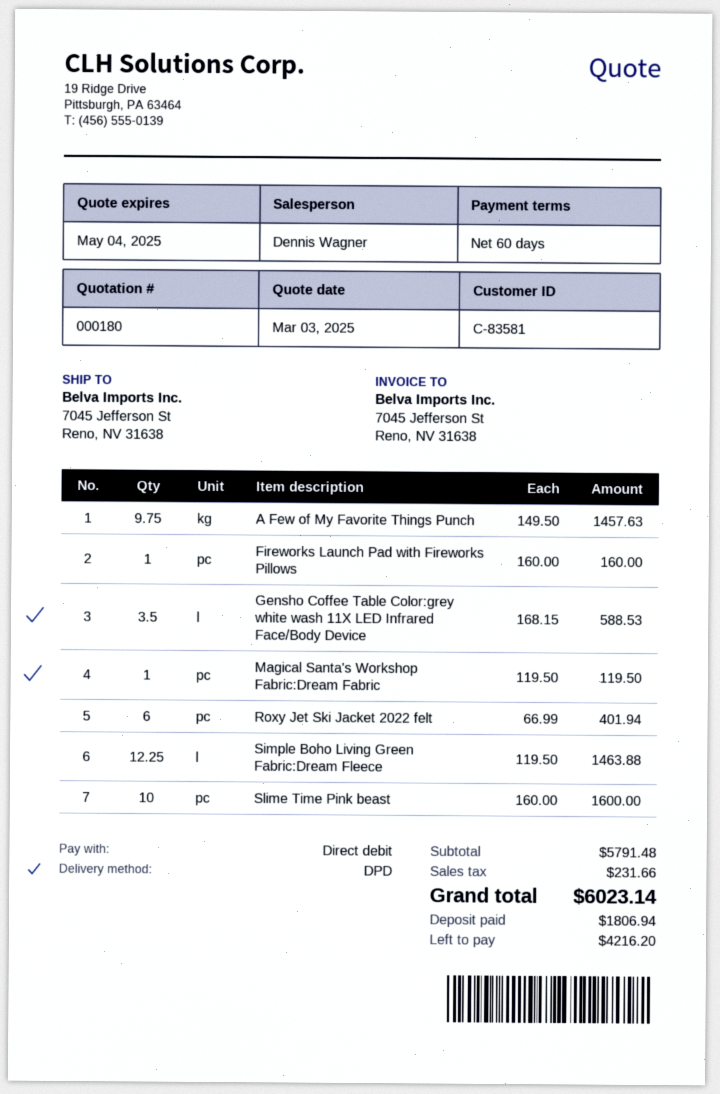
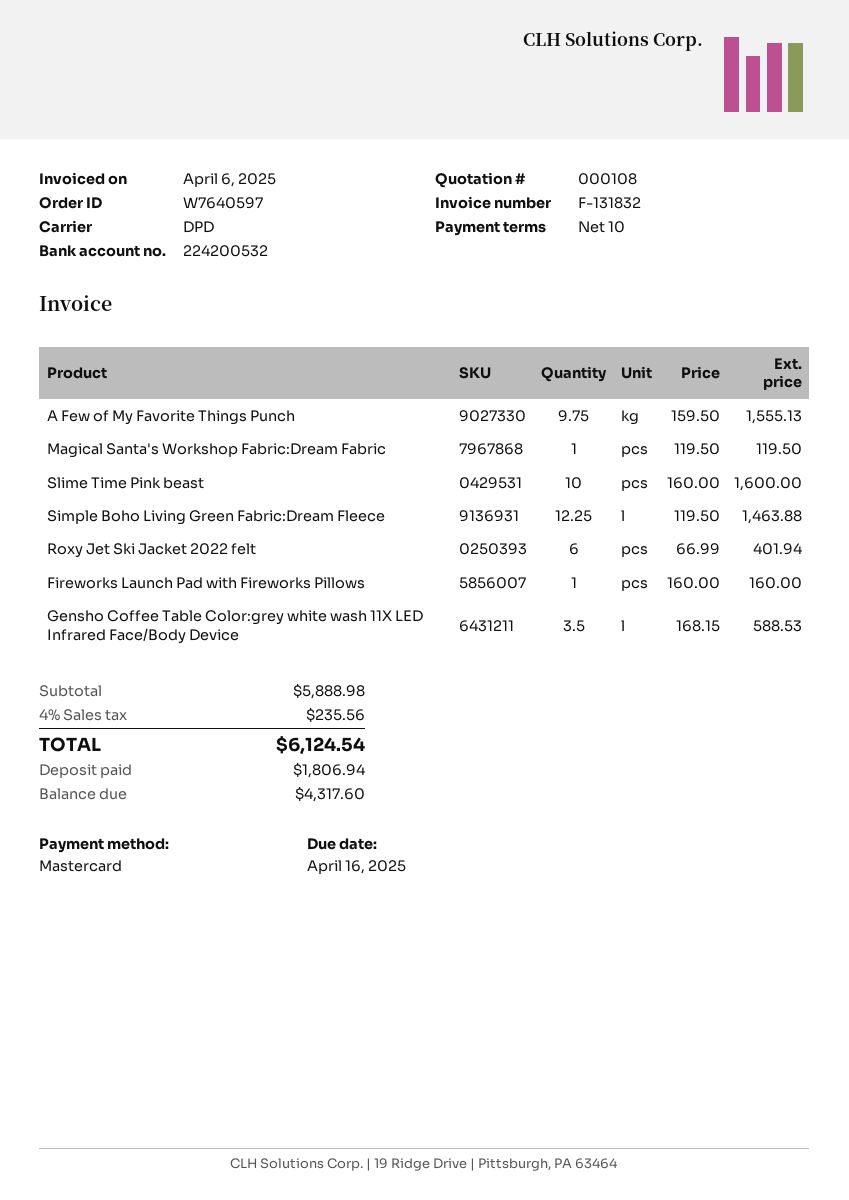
quote number: 000180 -> 000108
payment terms: 60 days -> 10 days
payment method: direct debit -> Mastercard
A Few of My Favorite Things Punch: 9.75 x 149.50 = 1457.63 -> 9.75 x 159.50 = 1555.13
subtotal: 5791.48 -> 5888.98
tax: 231.66 -> 235.56
total: 6023.14 -> 6124.54
balance: 4216.20 -> 4317.60

